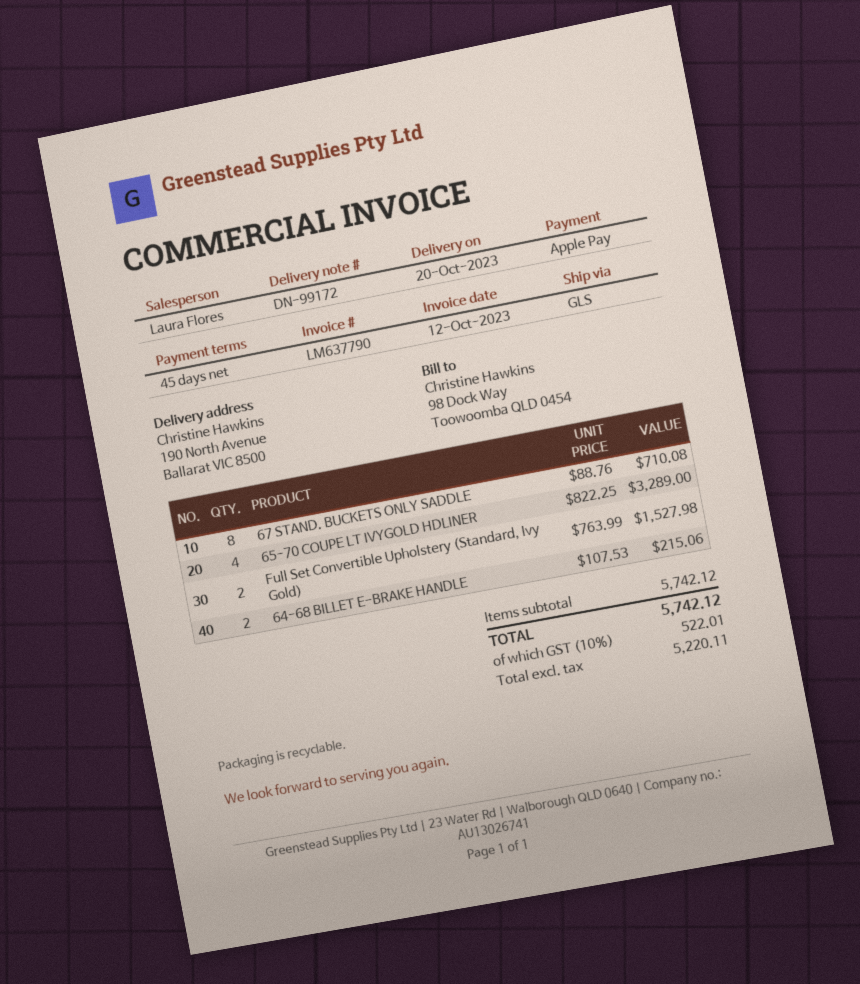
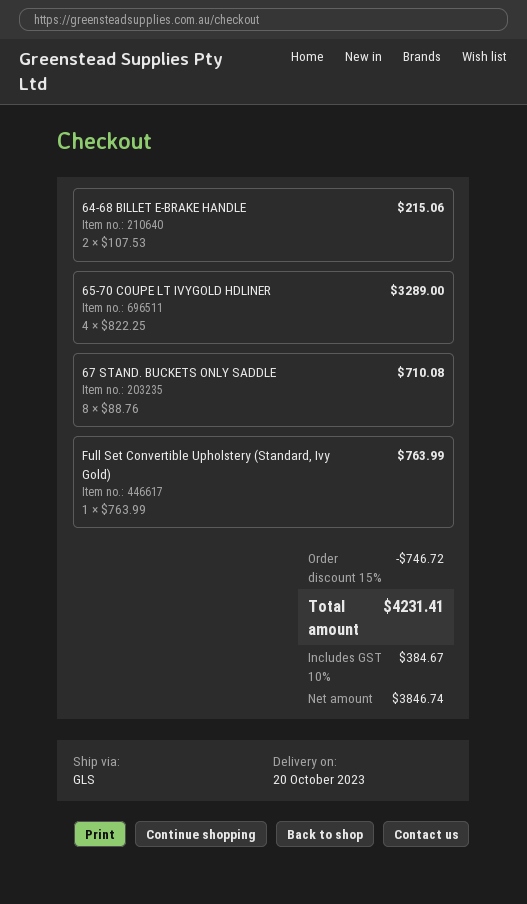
Full Set Convertible Upholstery (Standard, Ivy Gold): 2 x 763.99 = 1527.98 -> 1 x 763.99 = 763.99
discount: none -> 15% = 746.72
net: 5220.11 -> 3846.74
tax: 10% = 522.01 -> 10% = 384.67
total: 5742.12 -> 4231.41

